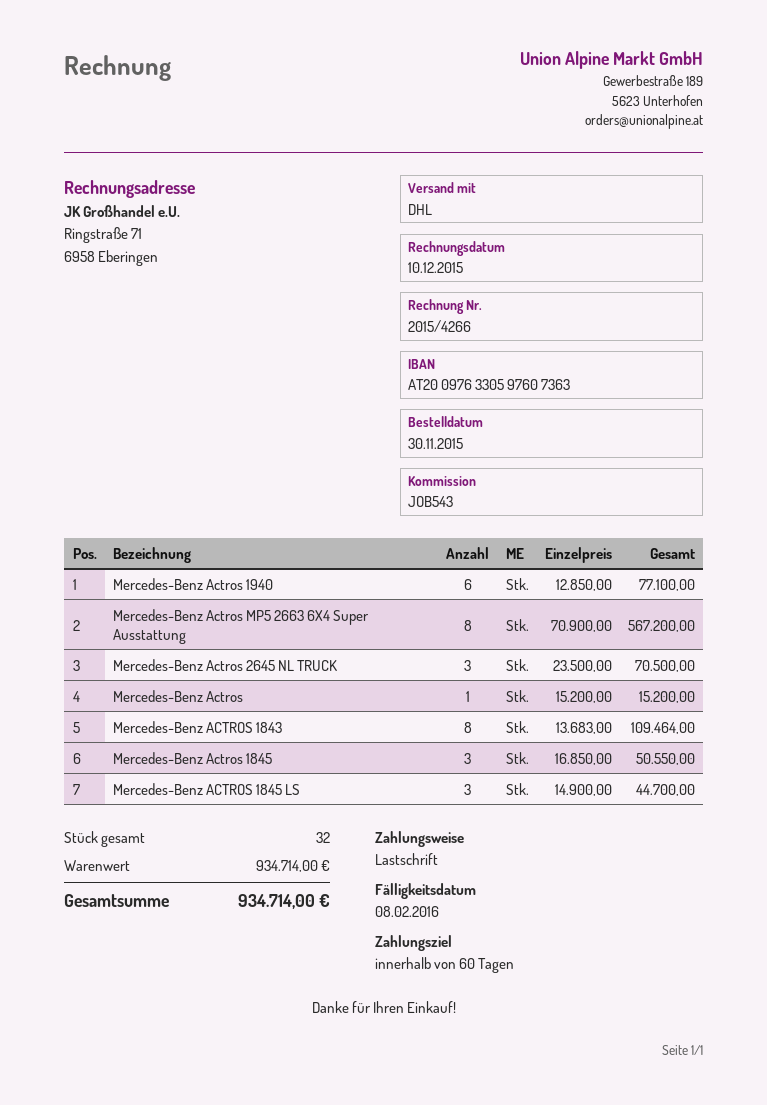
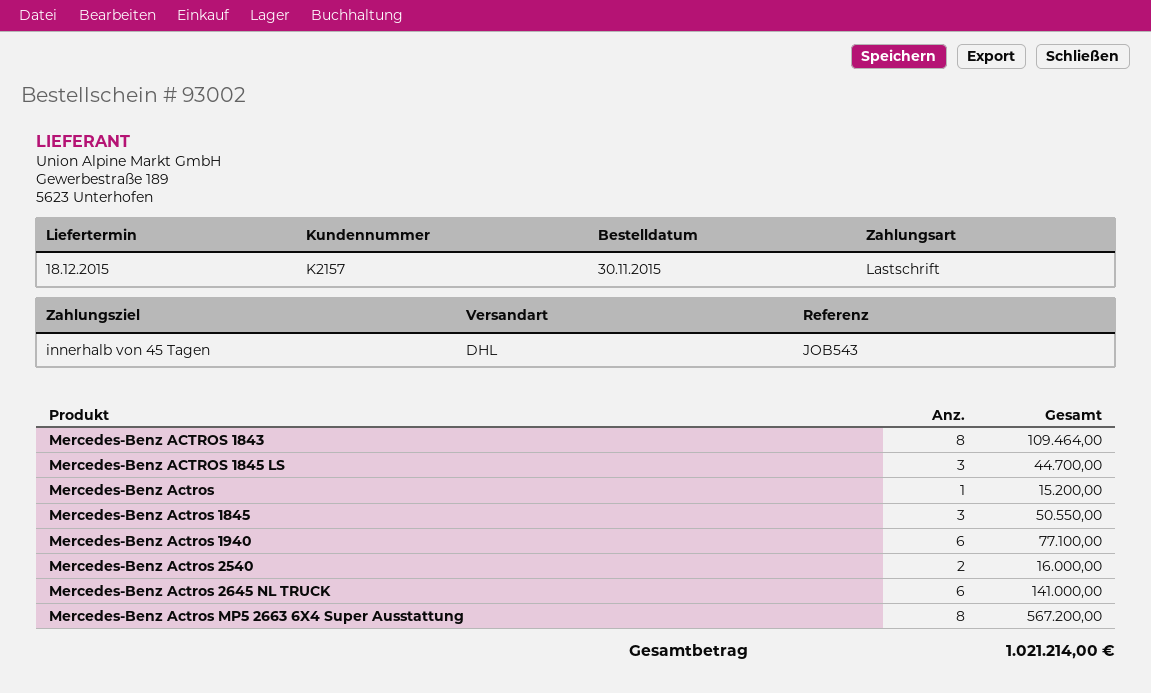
payment terms: 60 days -> 45 days
Mercedes-Benz Actros 2645 NL TRUCK: 3 for 70500.00 -> 6 for 141000.00
Mercedes-Benz Actros 2540: none -> 2 for 16000.00
total: 934714.00 -> 1021214.00

